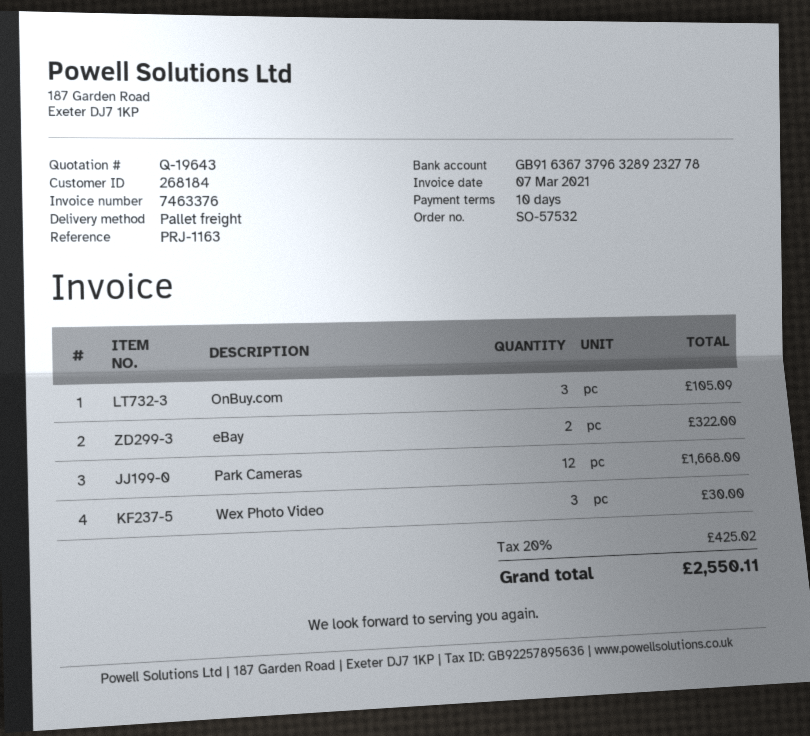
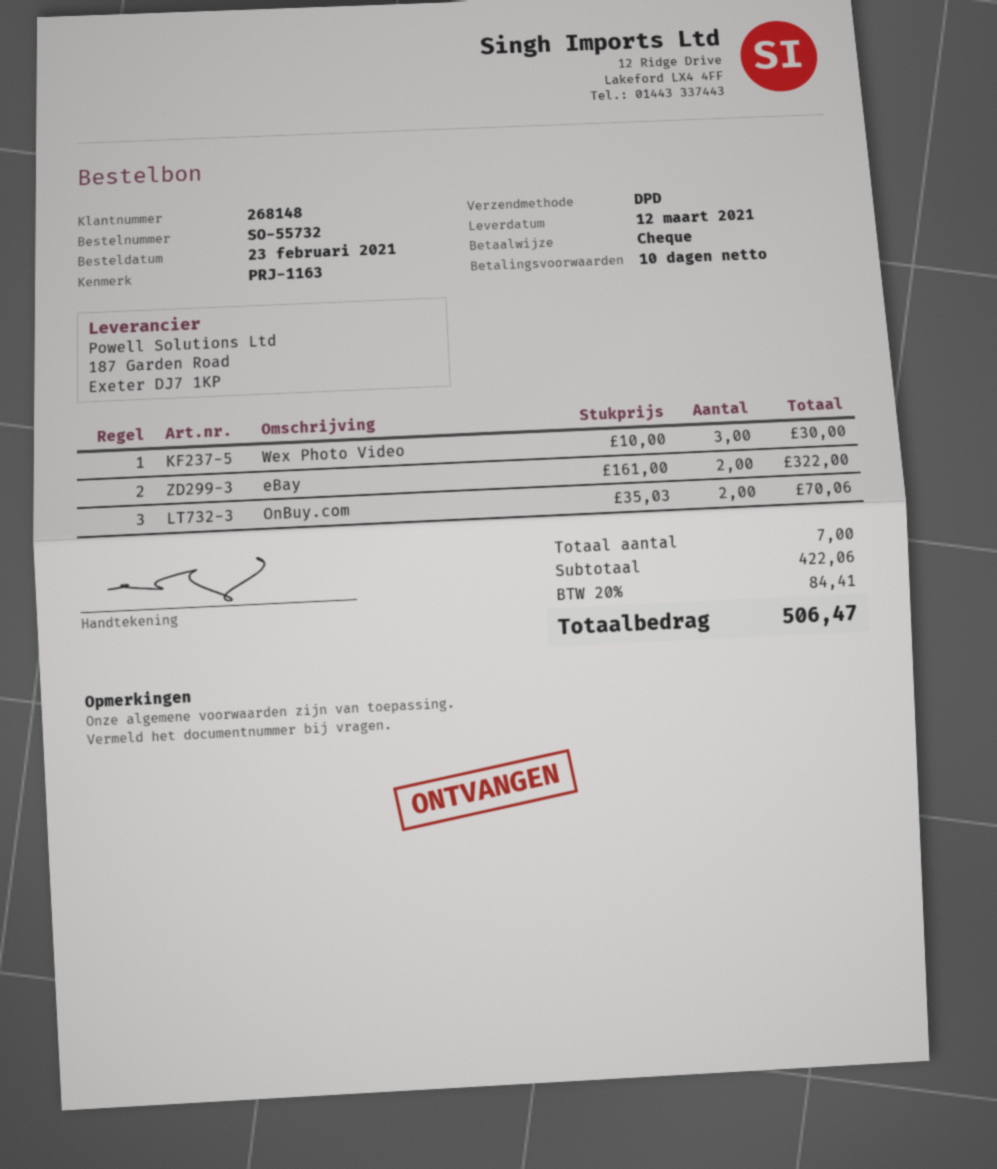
order number: SO-57532 -> SO-55732
customer number: 268184 -> 268148
shipping method: pallet freight -> DPD
OnBuy.com: 3 for 105.09 -> 2 for 70.06
Park Cameras: 12 for 1668.00 -> none
tax: 20% = 425.02 -> 20% = 84.41
total: 2550.11 -> 506.47

